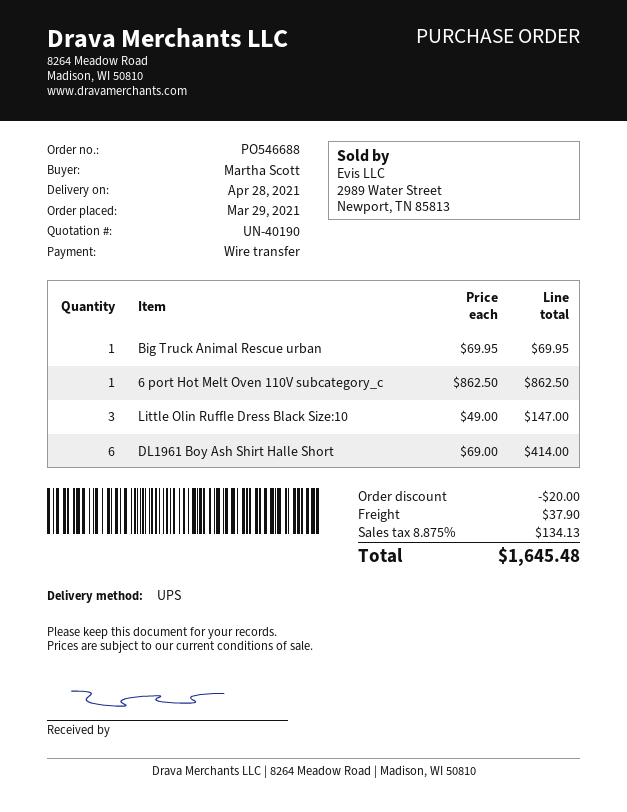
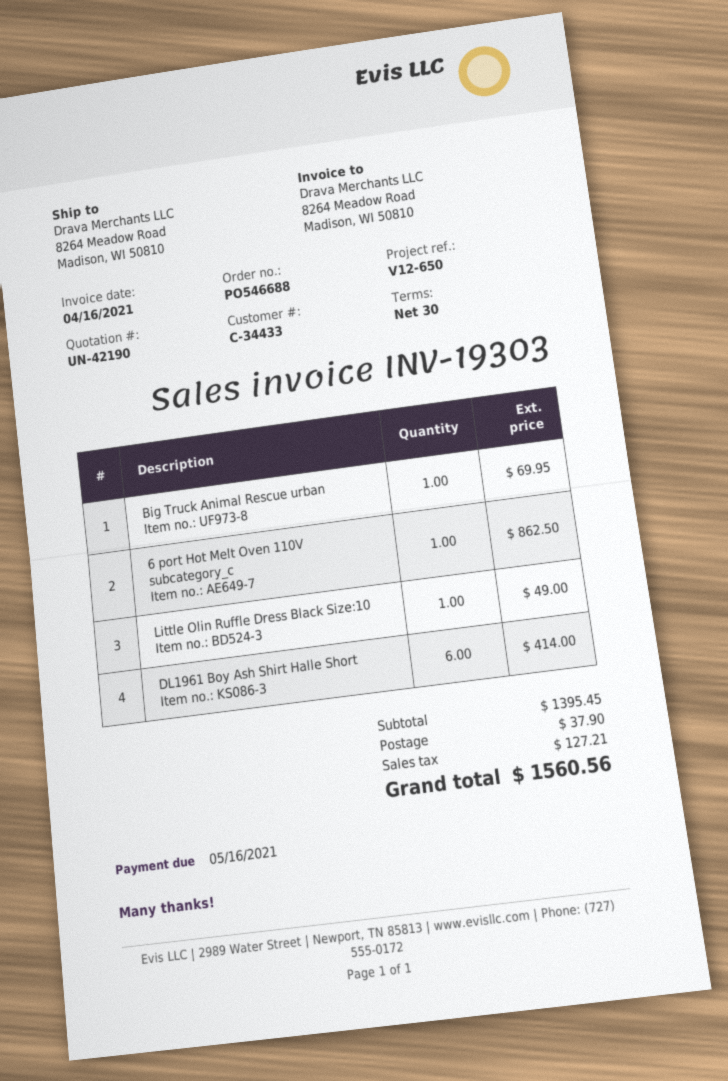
quote number: UN-40190 -> UN-42190
Little Olin Ruffle Dress Black Size:10: 3 for 147.00 -> 1 for 49.00
discount: 20.00 -> none
tax: 134.13 -> 127.21
total: 1645.48 -> 1560.56

